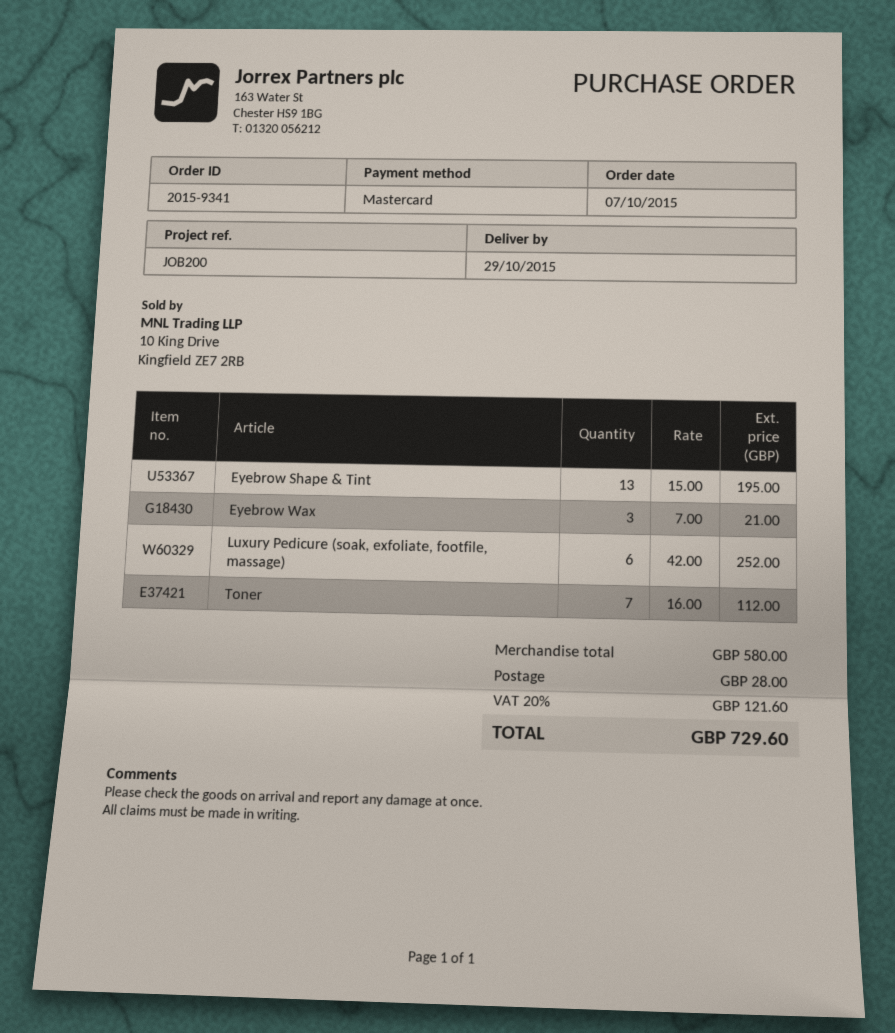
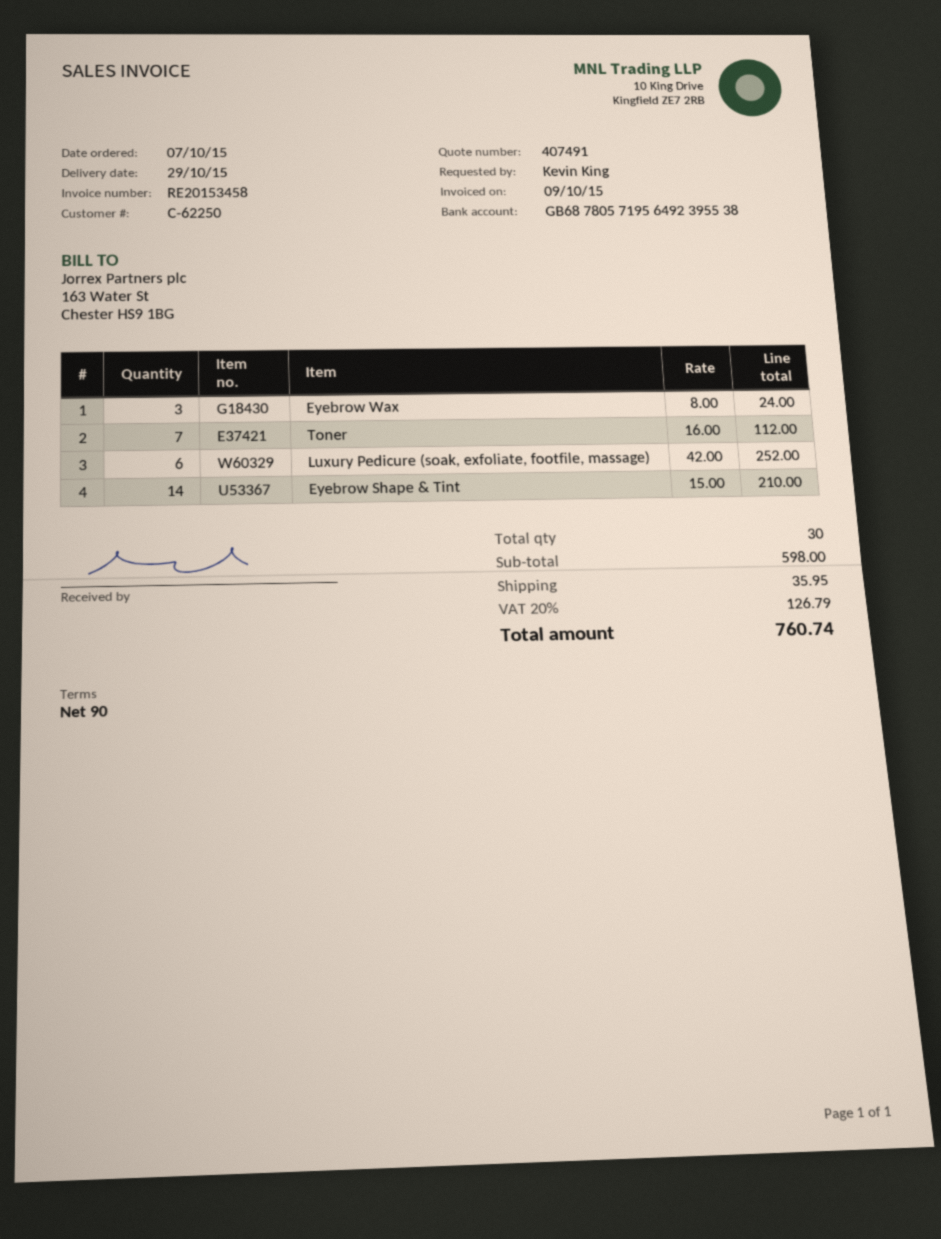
Eyebrow Shape & Tint: 13 x 15.00 = 195.00 -> 14 x 15.00 = 210.00
Eyebrow Wax: 3 x 7.00 = 21.00 -> 3 x 8.00 = 24.00
subtotal: 580.00 -> 598.00
shipping: 28.00 -> 35.95
tax: 20% = 121.60 -> 20% = 126.79
total: 729.60 -> 760.74

